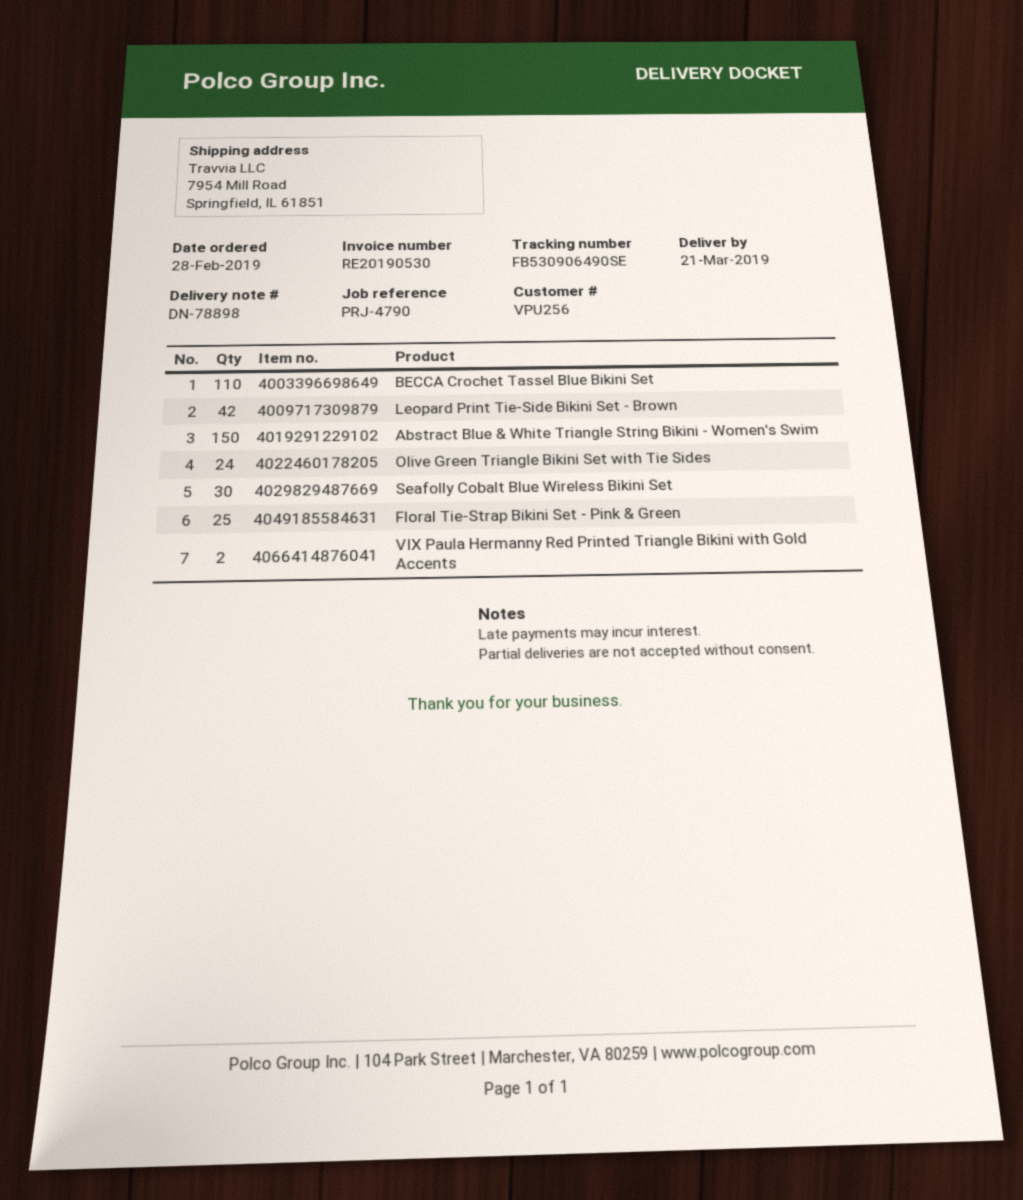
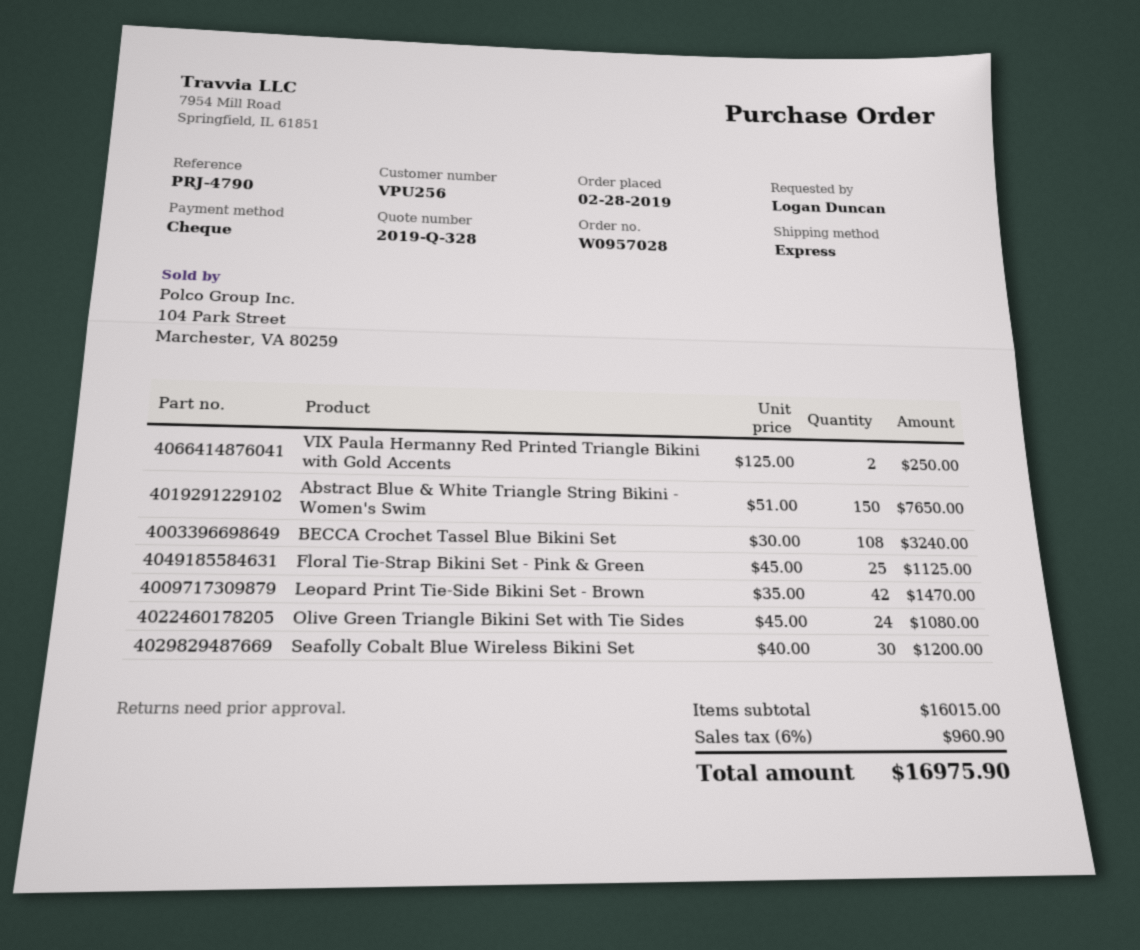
BECCA Crochet Tassel Blue Bikini Set: 110 -> 108

